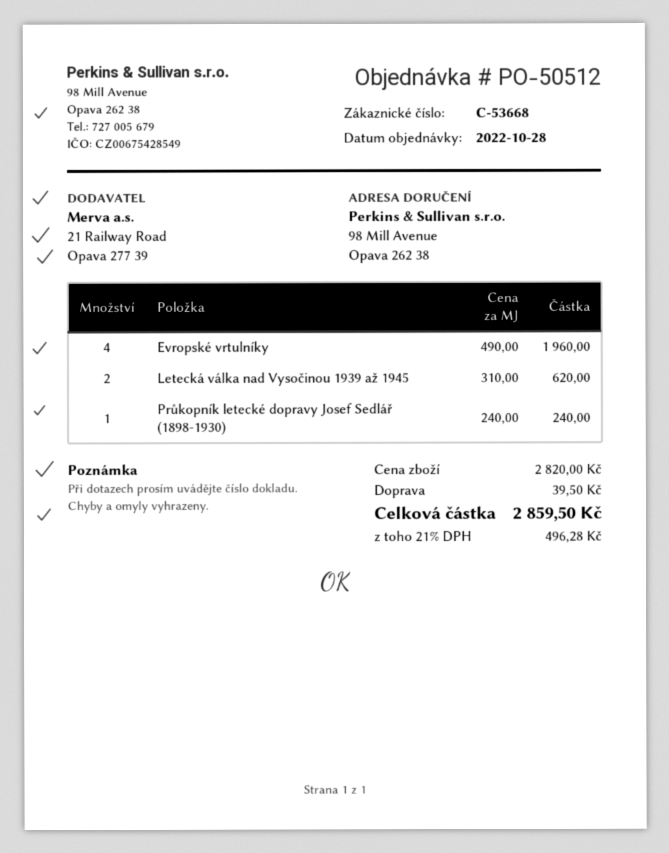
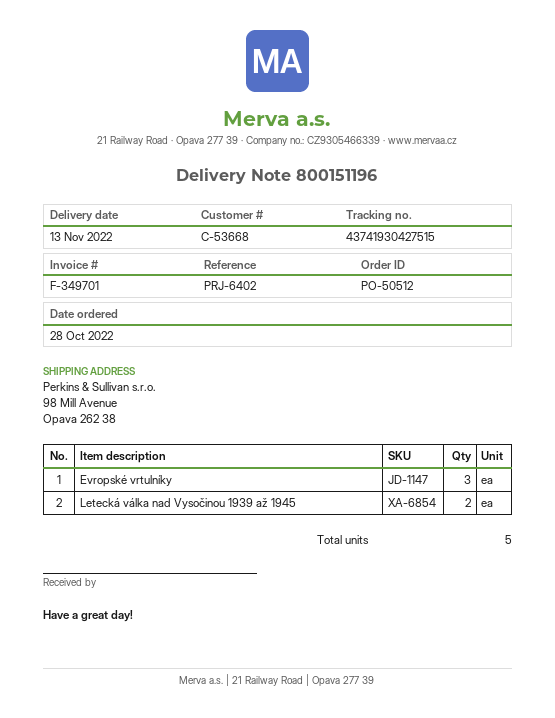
Evropské vrtulníky: 4 -> 3
Průkopník letecké dopravy Josef Sedlář (1898-1930): 1 -> none

